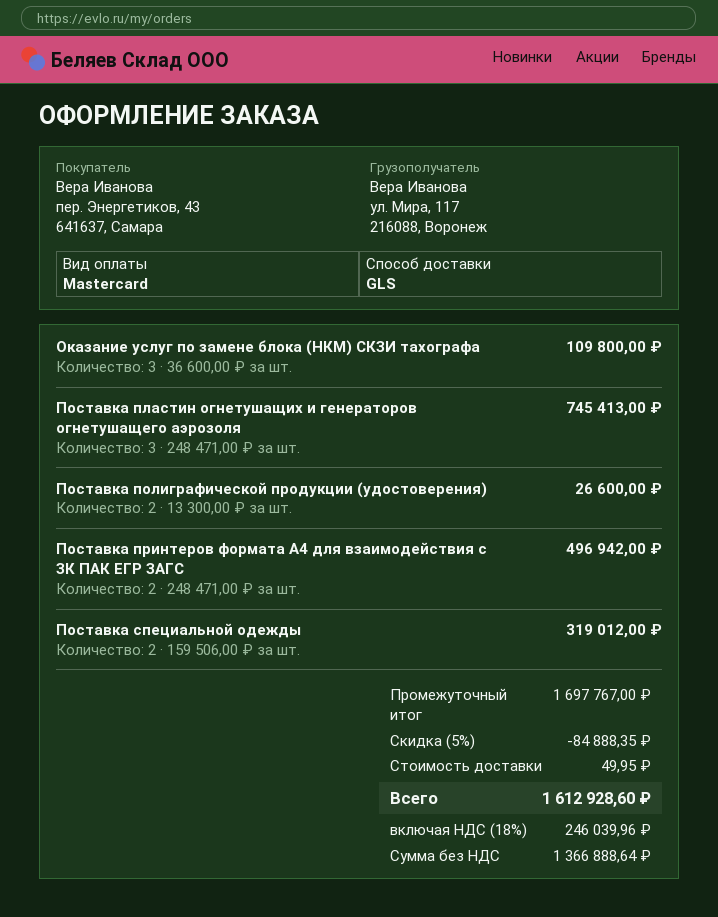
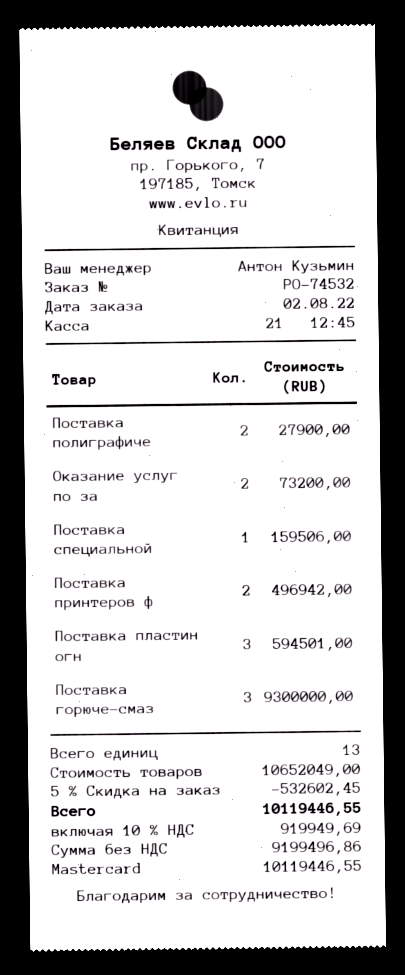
Оказание услуг по замене блока (НКМ) СКЗИ тахографа: 3 for 109800.00 -> 2 for 73200.00
Поставка пластин огнетушащих и генераторов огнетушащего аэрозоля: 3 for 745413.00 -> 3 for 594501.00
Поставка полиграфической продукции (удостоверения): 2 for 26600.00 -> 2 for 27900.00
Поставка специальной одежды: 2 for 319012.00 -> 1 for 159506.00
Поставка горюче-смаз: none -> 3 for 9300000.00
subtotal: 1697767.00 -> 10652049.00
discount: 5% = 84888.35 -> 5% = 532602.45
shipping: 49.95 -> none
net: 1366888.64 -> 9199496.86
tax: 18% = 246039.96 -> 10% = 919949.69
total: 1612928.60 -> 10119446.55

